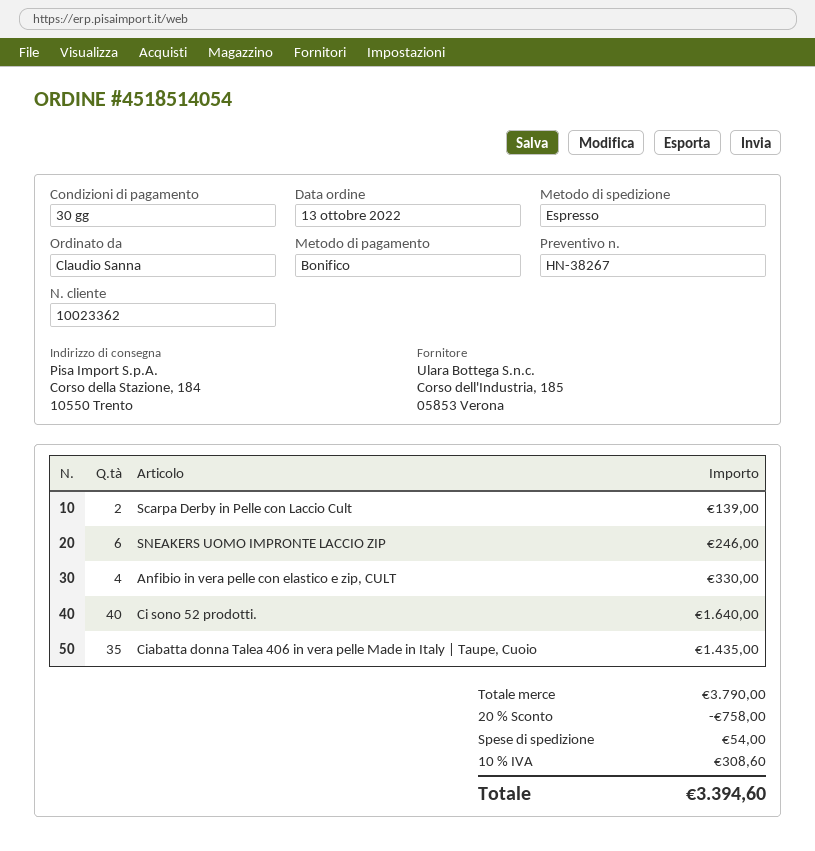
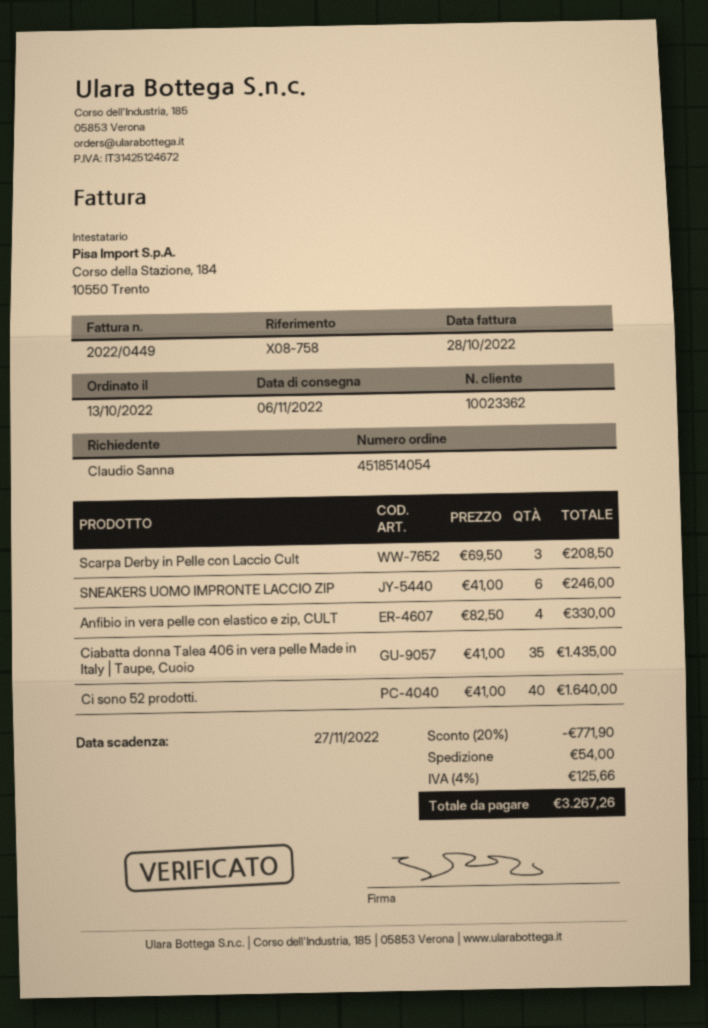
Scarpa Derby in Pelle con Laccio Cult: 2 for 139.00 -> 3 for 208.50
discount: 20% = 758.00 -> 20% = 771.90
tax: 10% = 308.60 -> 4% = 125.66
total: 3394.60 -> 3267.26

